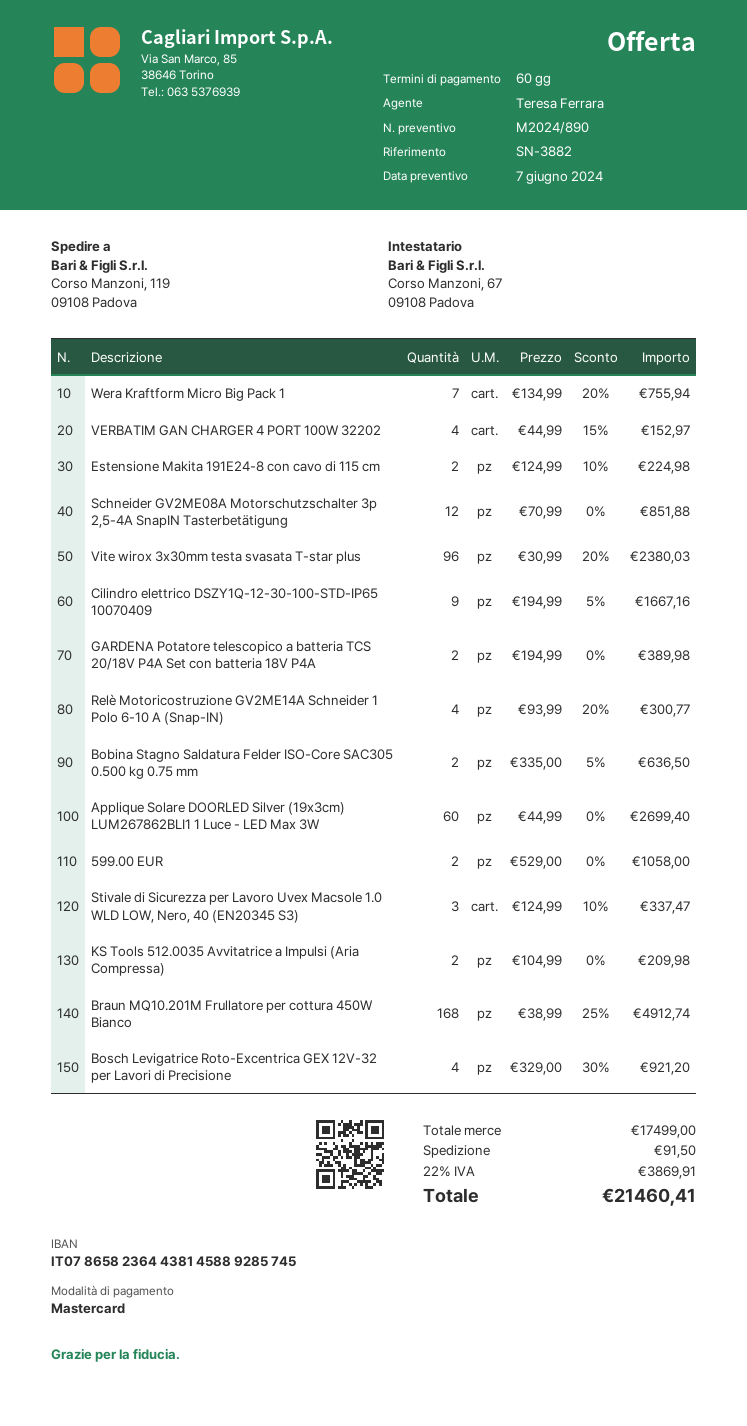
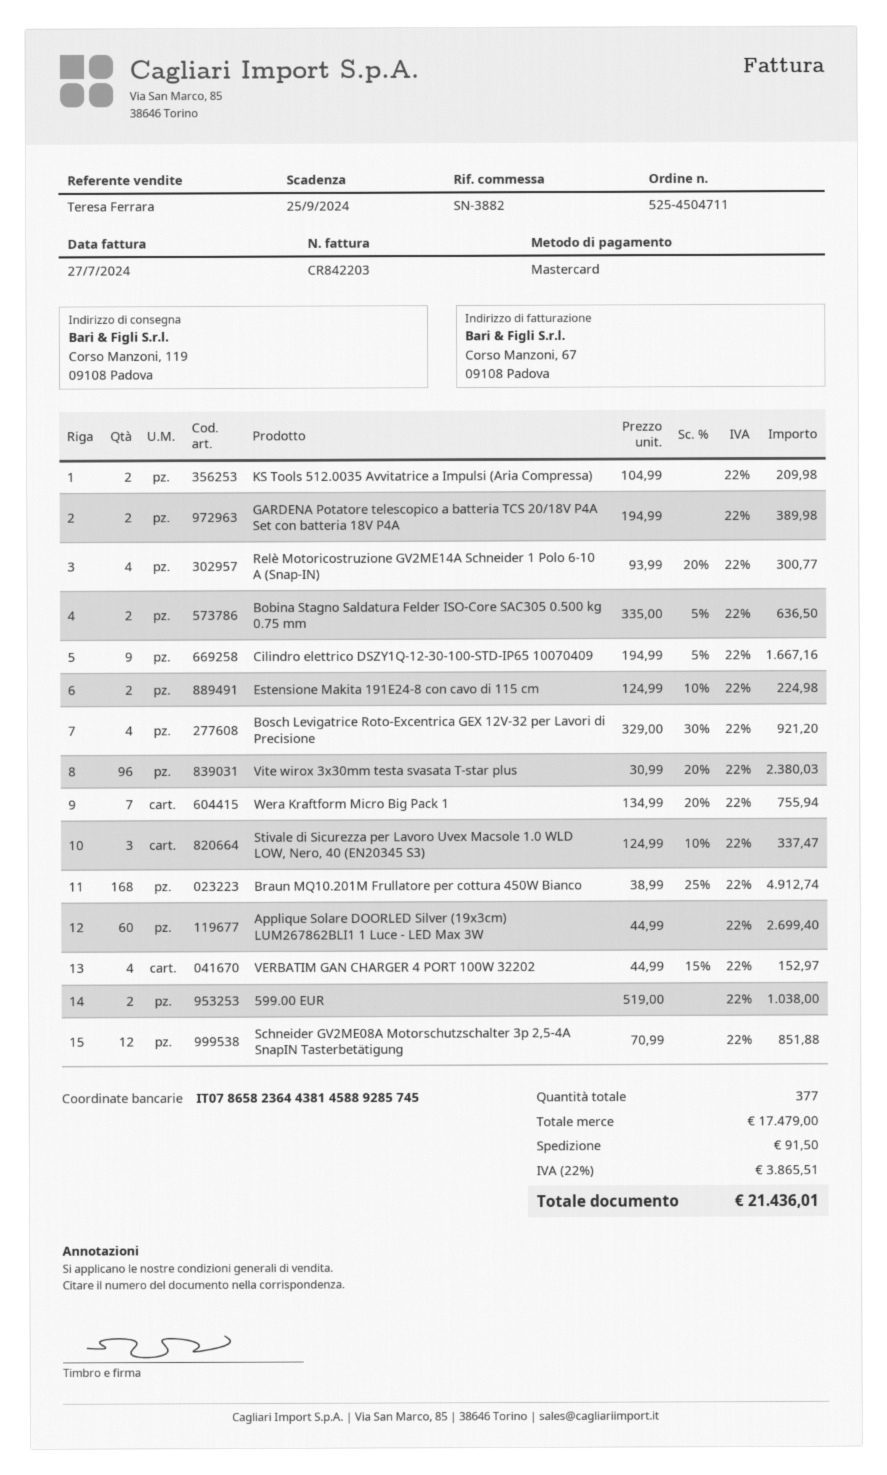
599.00 EUR: 2 x 529.00 = 1058.00 -> 2 x 519.00 = 1038.00
subtotal: 17499.00 -> 17479.00
tax: 22% = 3869.91 -> 22% = 3865.51
total: 21460.41 -> 21436.01

